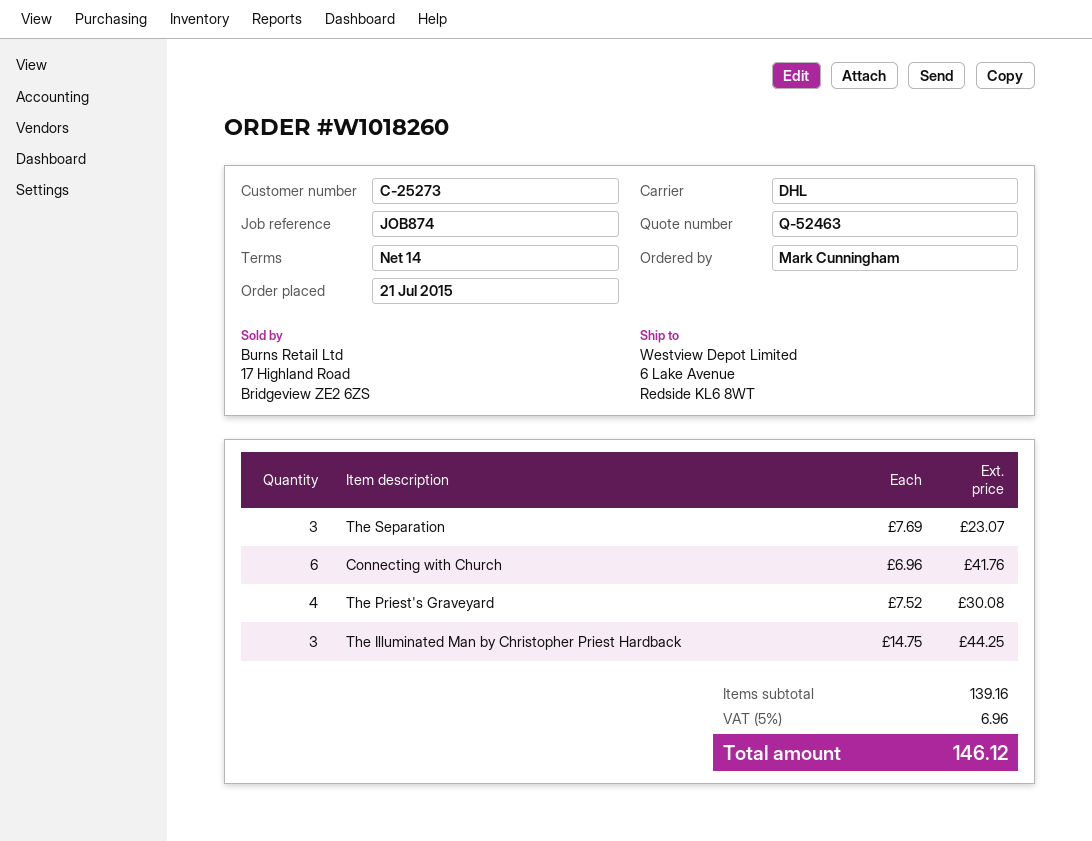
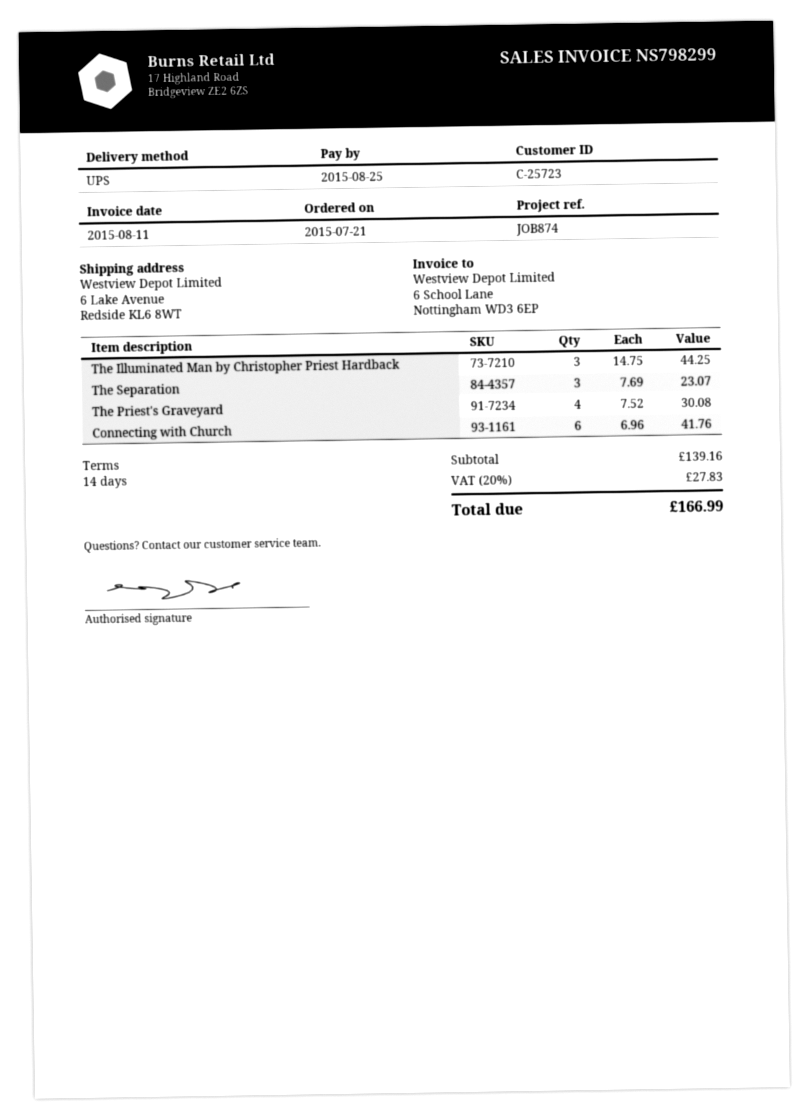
customer number: C-25273 -> C-25723
shipping method: DHL -> UPS
tax: 5% = 6.96 -> 20% = 27.83
total: 146.12 -> 166.99

